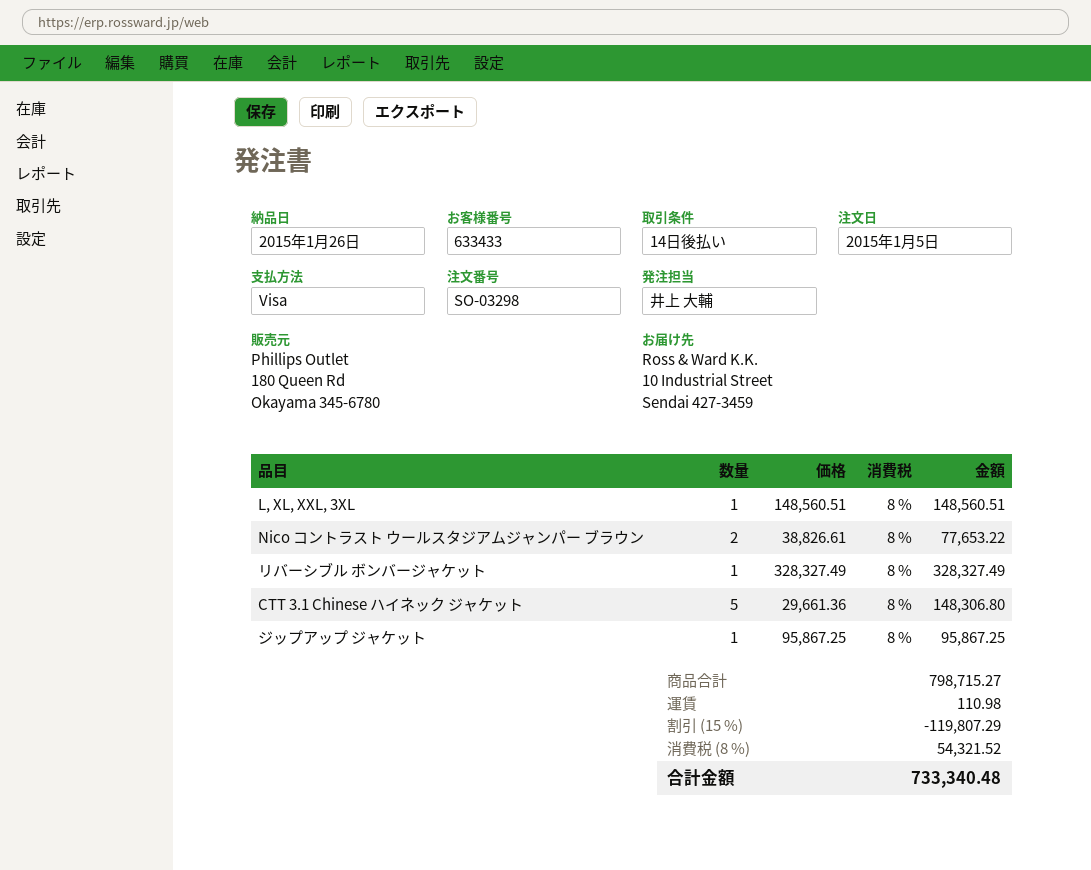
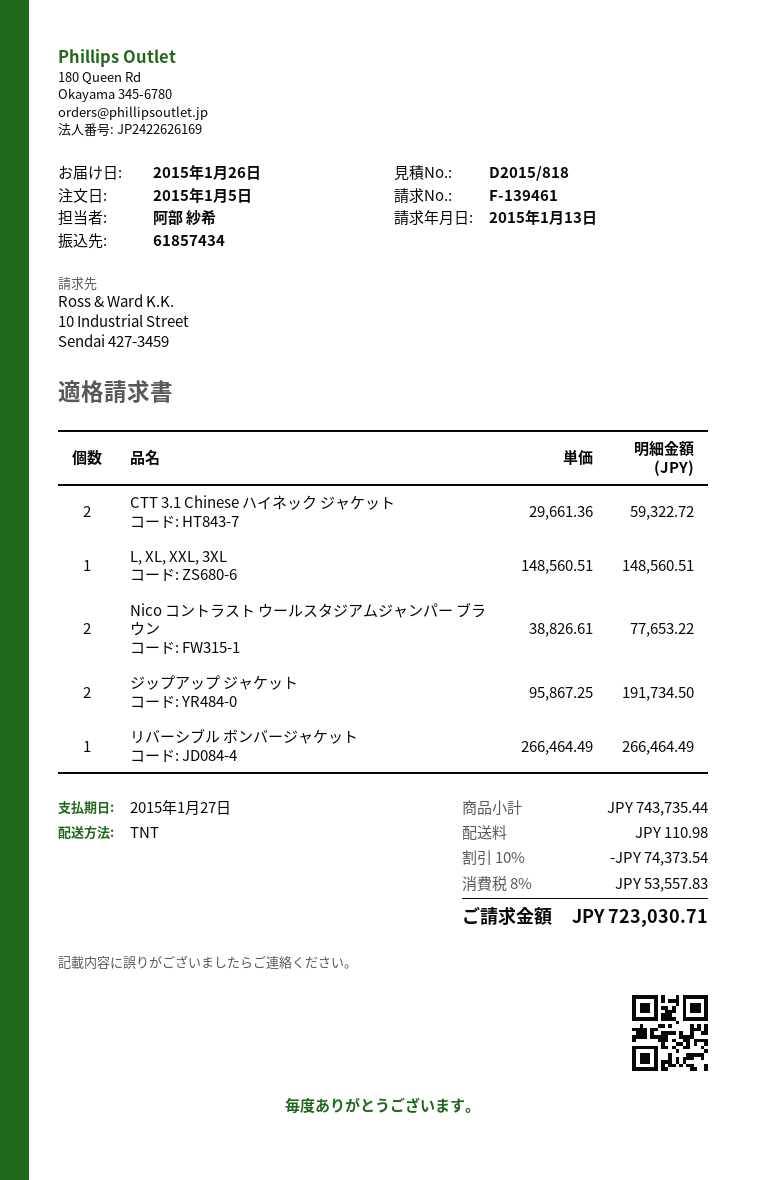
リバーシブル ボンバージャケット: 1 x 328327.49 = 328327.49 -> 1 x 266464.49 = 266464.49
CTT 3.1 Chinese ハイネック ジャケット: 5 x 29661.36 = 148306.80 -> 2 x 29661.36 = 59322.72
ジップアップ ジャケット: 1 x 95867.25 = 95867.25 -> 2 x 95867.25 = 191734.50
subtotal: 798715.27 -> 743735.44
discount: 15% = 119807.29 -> 10% = 74373.54
tax: 8% = 54321.52 -> 8% = 53557.83
total: 733340.48 -> 723030.71

